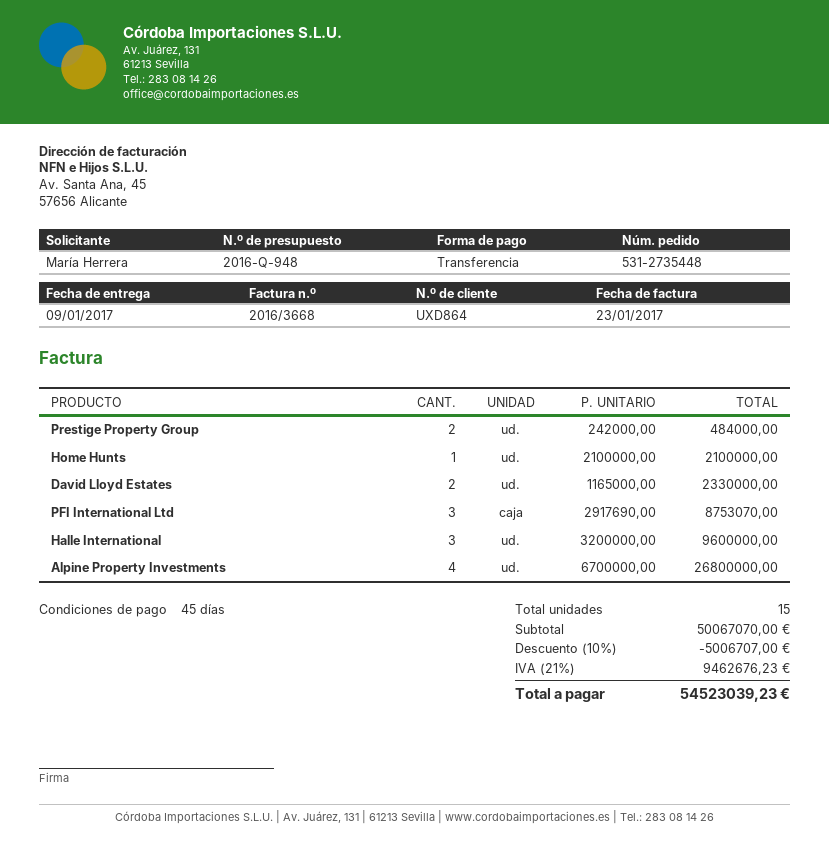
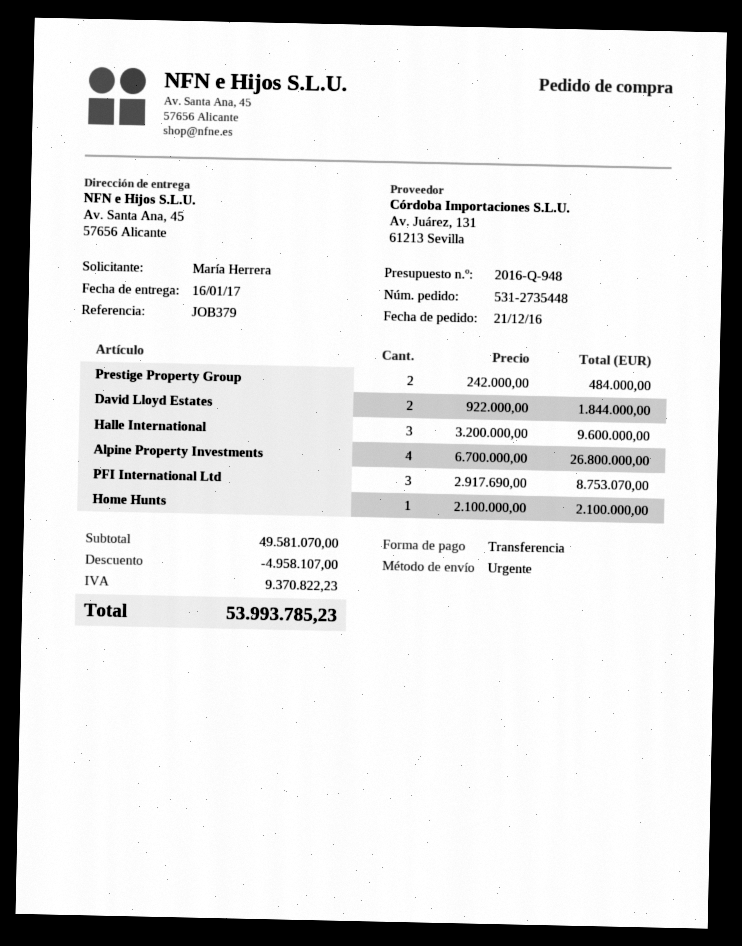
delivery date: 2017-01-09 -> 2017-01-16
David Lloyd Estates: 2 x 1165000.00 = 2330000.00 -> 2 x 922000.00 = 1844000.00
subtotal: 50067070.00 -> 49581070.00
discount: 5006707.00 -> 4958107.00
tax: 9462676.23 -> 9370822.23
total: 54523039.23 -> 53993785.23

